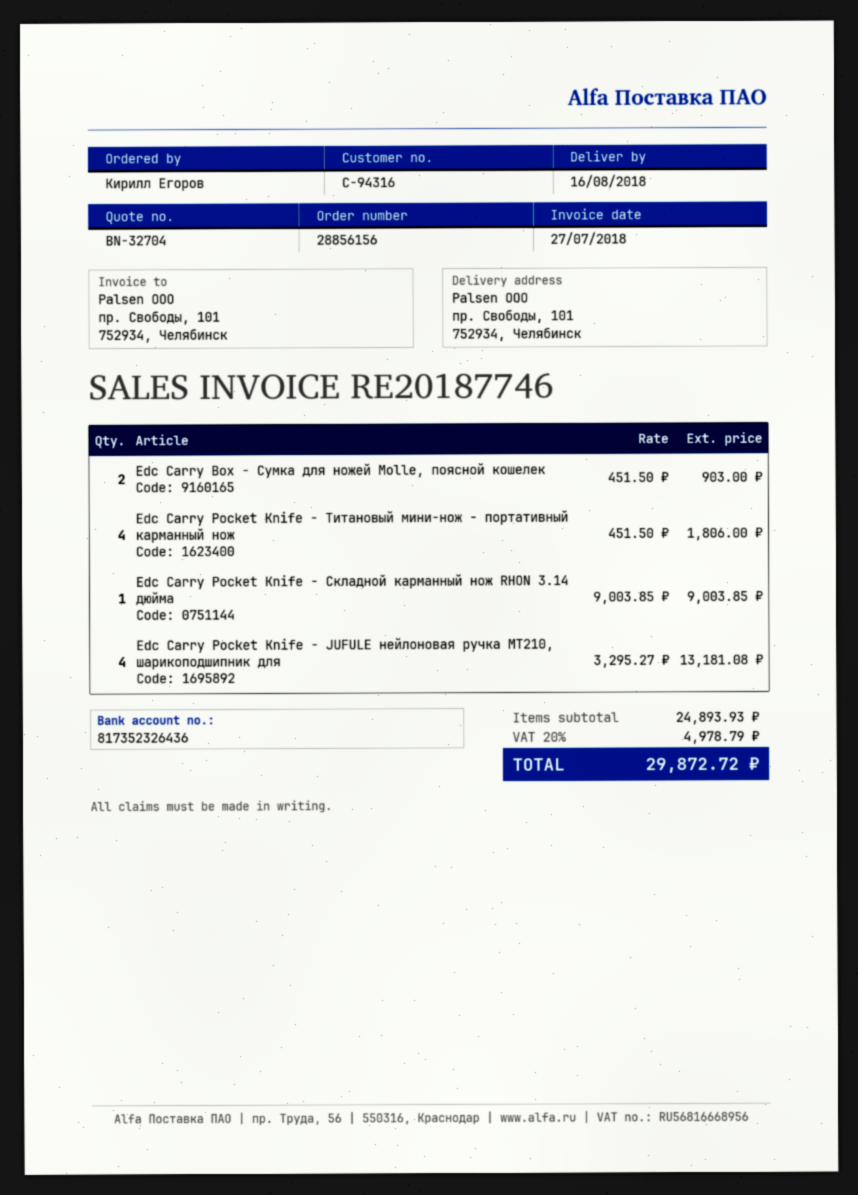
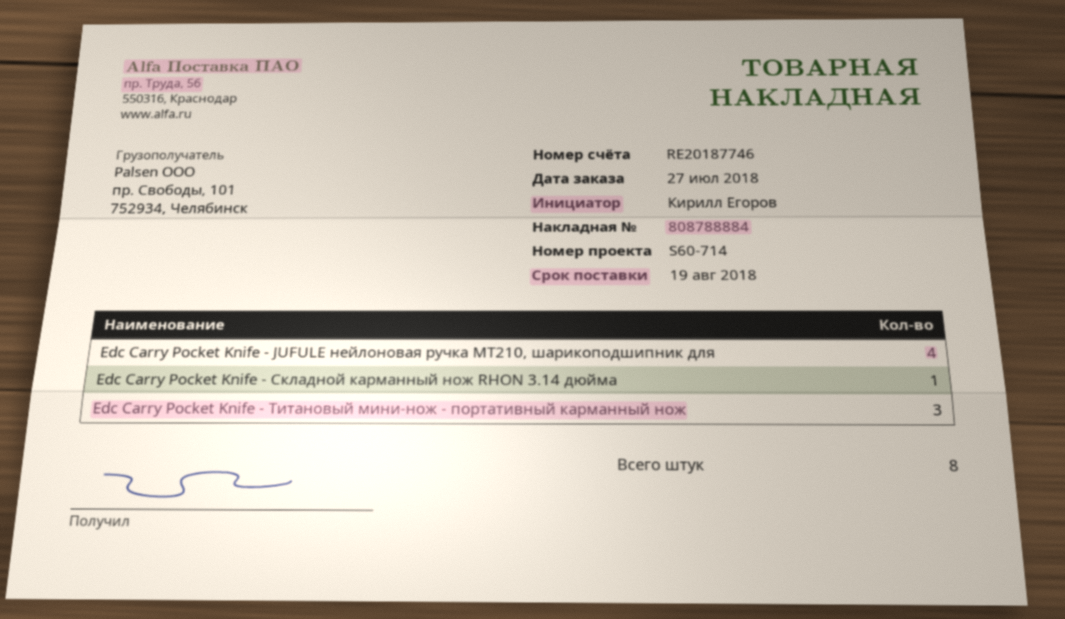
delivery date: 2018-08-16 -> 2018-08-19
Edc Carry Box - Сумка для ножей Molle, поясной кошелек: 2 -> none
Edc Carry Pocket Knife - Титановый мини-нож - портативный карманный нож: 4 -> 3

